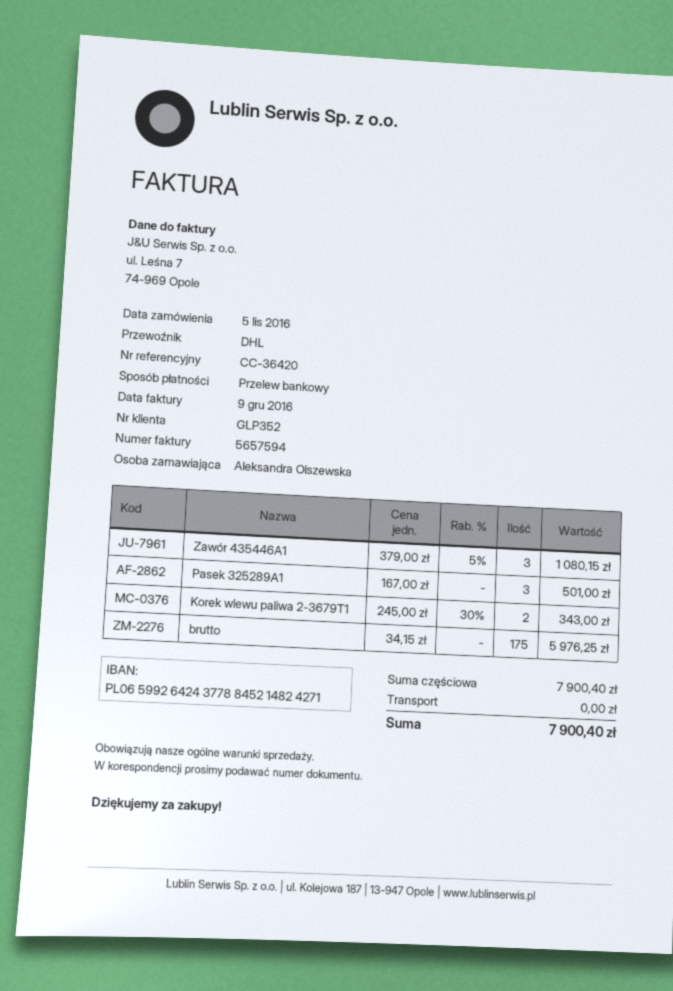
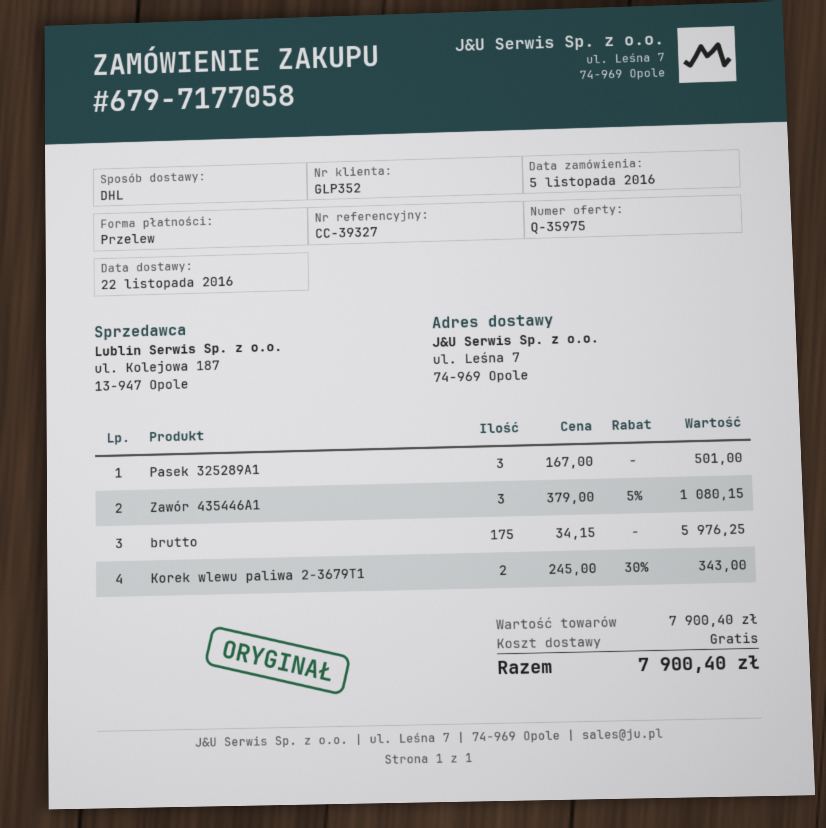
reference: CC-36420 -> CC-39327

